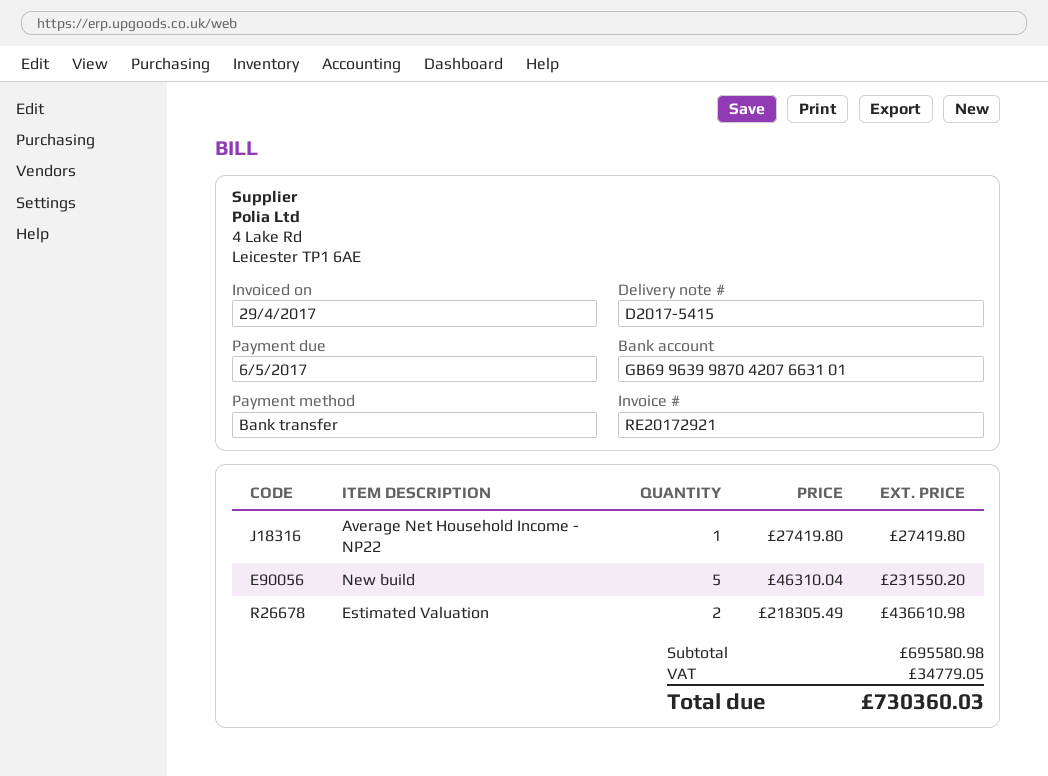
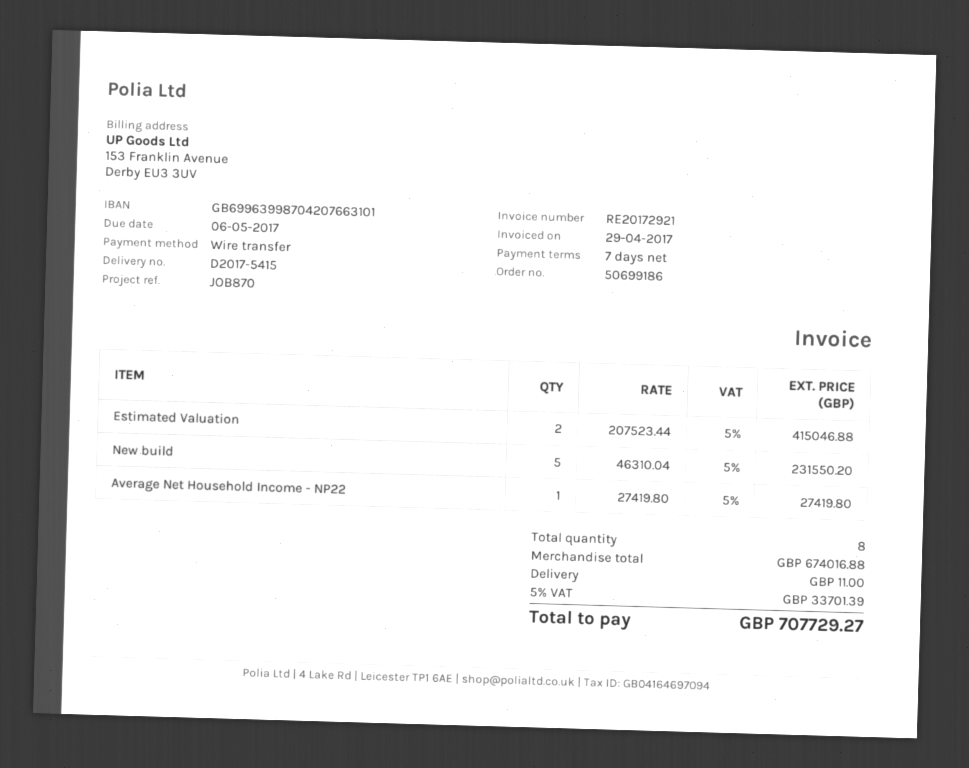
Estimated Valuation: 2 x 218305.49 = 436610.98 -> 2 x 207523.44 = 415046.88
subtotal: 695580.98 -> 674016.88
shipping: none -> 11.00
tax: 34779.05 -> 33701.39
total: 730360.03 -> 707729.27

